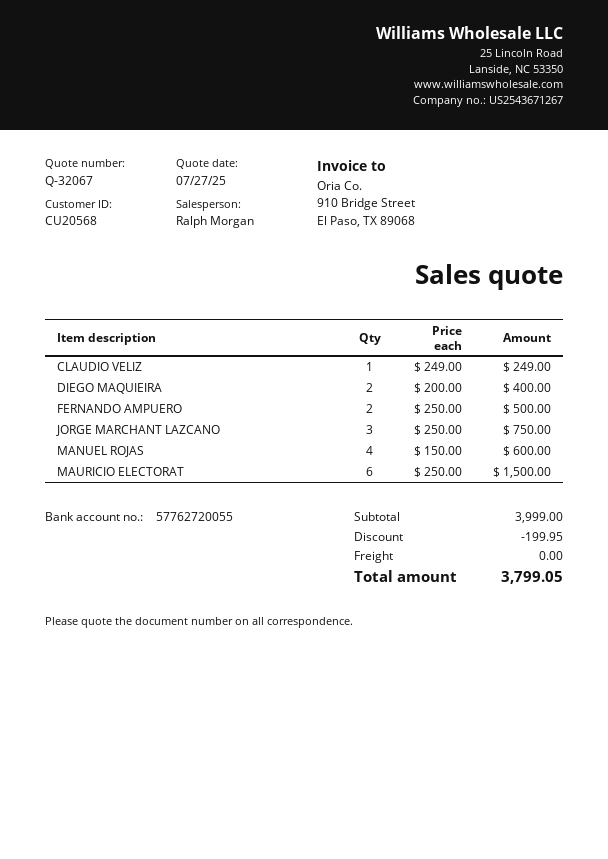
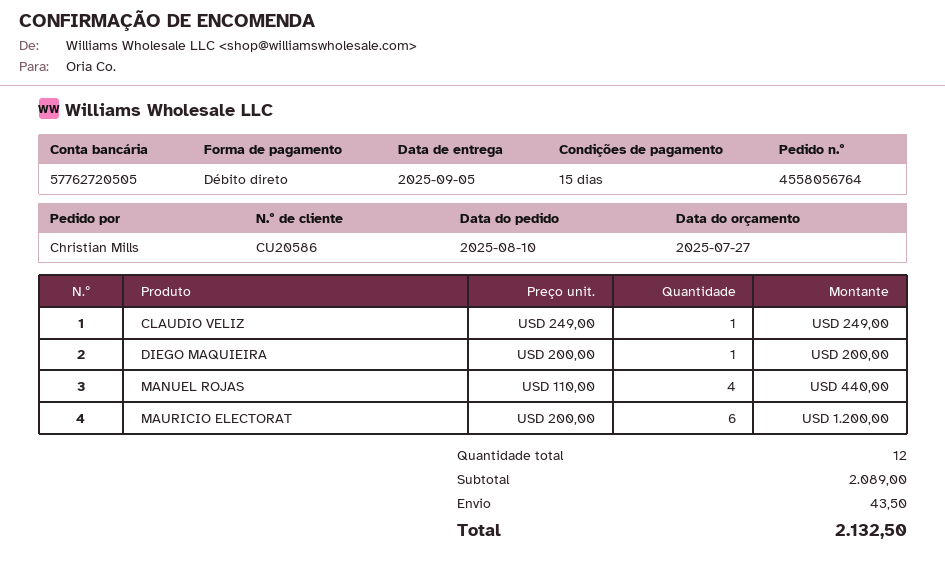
customer number: CU20568 -> CU20586
bank account: 57762720055 -> 57762720505
DIEGO MAQUIEIRA: 2 x 200.00 = 400.00 -> 1 x 200.00 = 200.00
FERNANDO AMPUERO: 2 x 250.00 = 500.00 -> none
JORGE MARCHANT LAZCANO: 3 x 250.00 = 750.00 -> none
MANUEL ROJAS: 4 x 150.00 = 600.00 -> 4 x 110.00 = 440.00
MAURICIO ELECTORAT: 6 x 250.00 = 1500.00 -> 6 x 200.00 = 1200.00
subtotal: 3999.00 -> 2089.00
discount: 199.95 -> none
shipping: 0.00 -> 43.50
total: 3799.05 -> 2132.50

